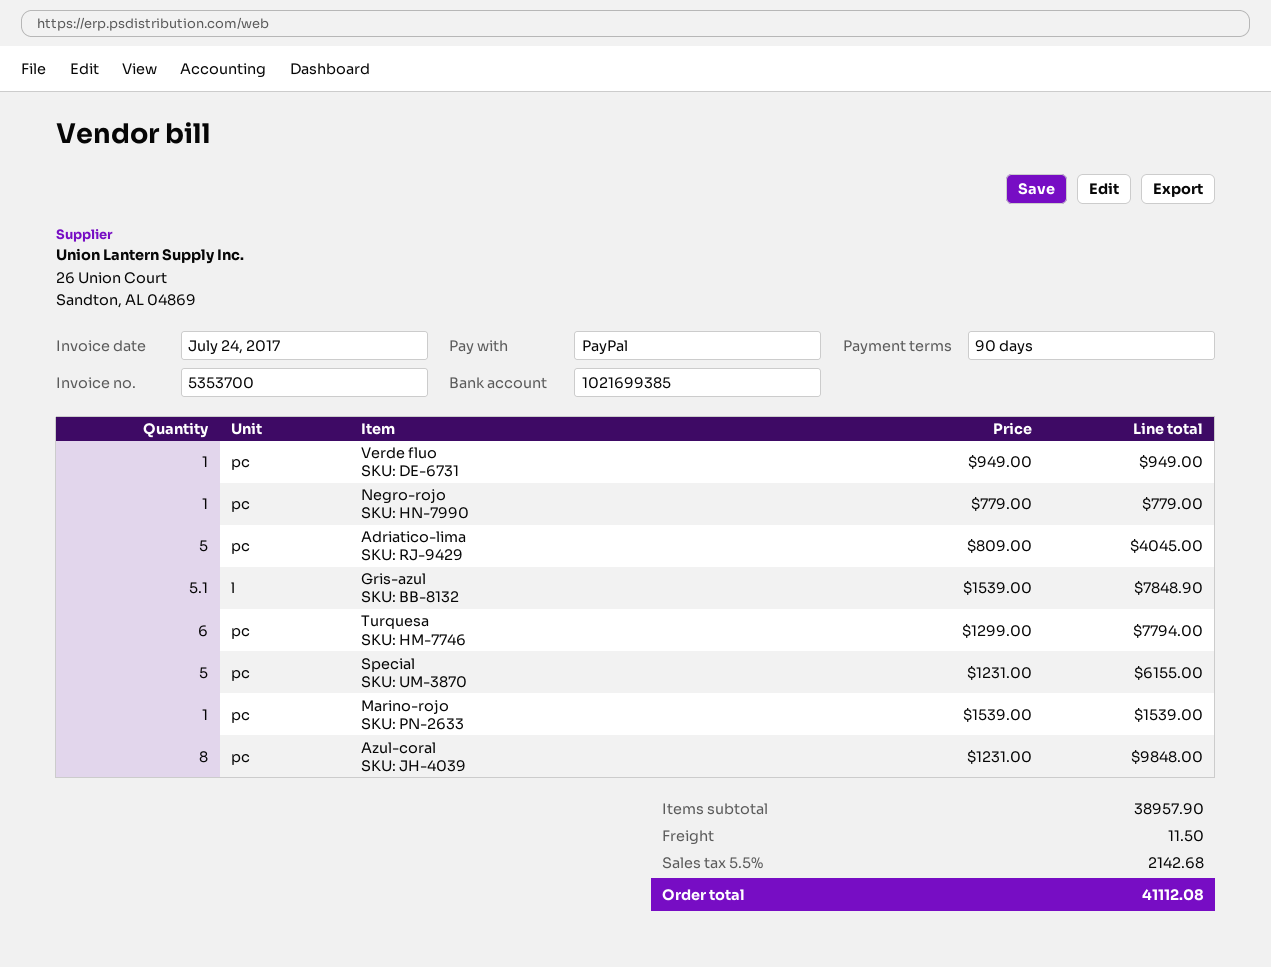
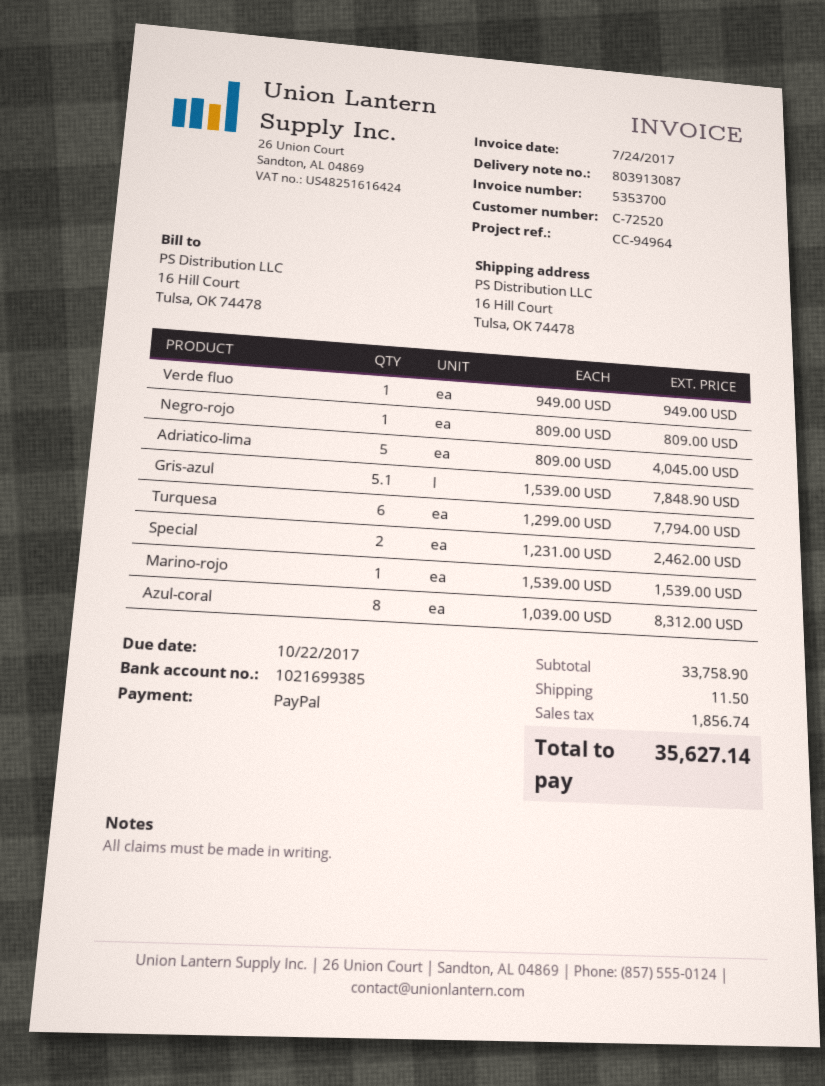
Negro-rojo: 1 x 779.00 = 779.00 -> 1 x 809.00 = 809.00
Special: 5 x 1231.00 = 6155.00 -> 2 x 1231.00 = 2462.00
Azul-coral: 8 x 1231.00 = 9848.00 -> 8 x 1039.00 = 8312.00
subtotal: 38957.90 -> 33758.90
tax: 2142.68 -> 1856.74
total: 41112.08 -> 35627.14

